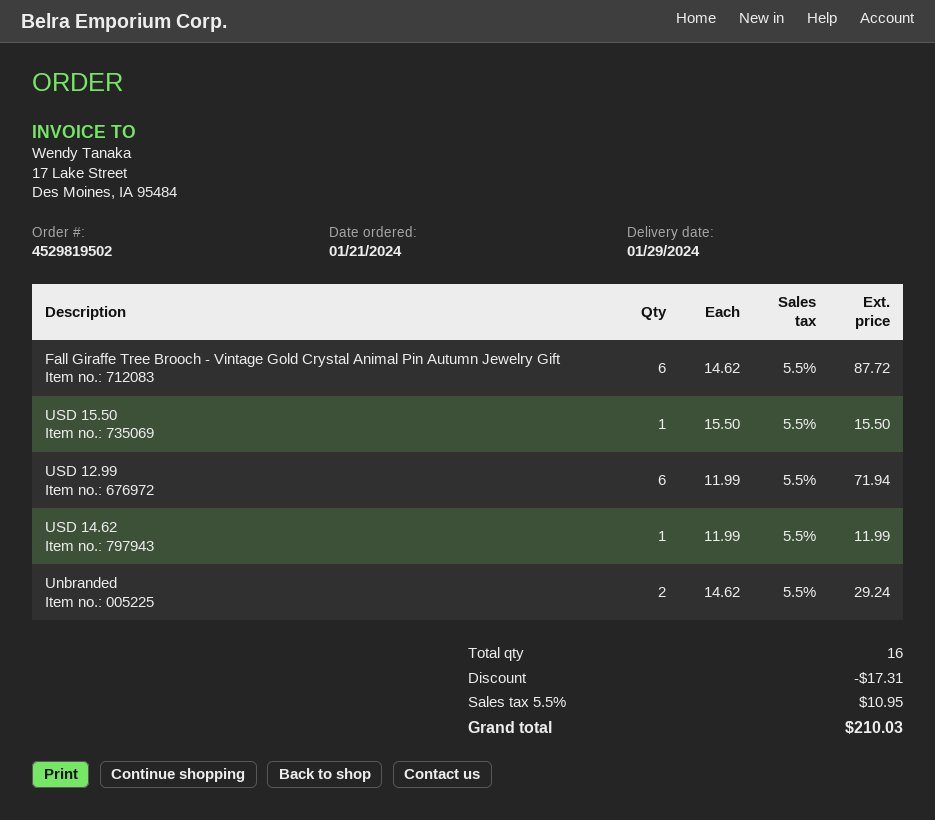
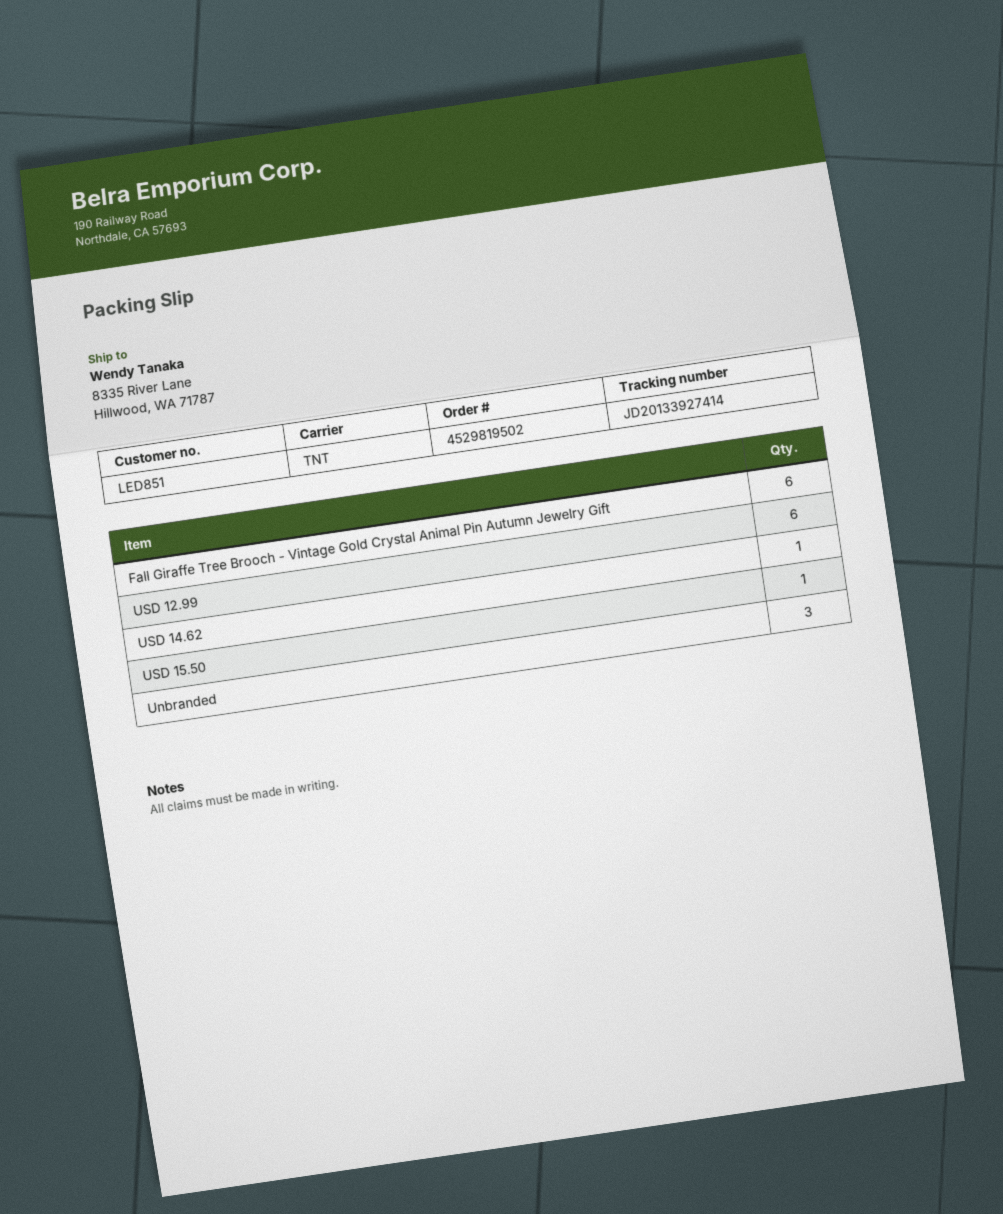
Unbranded: 2 -> 3

